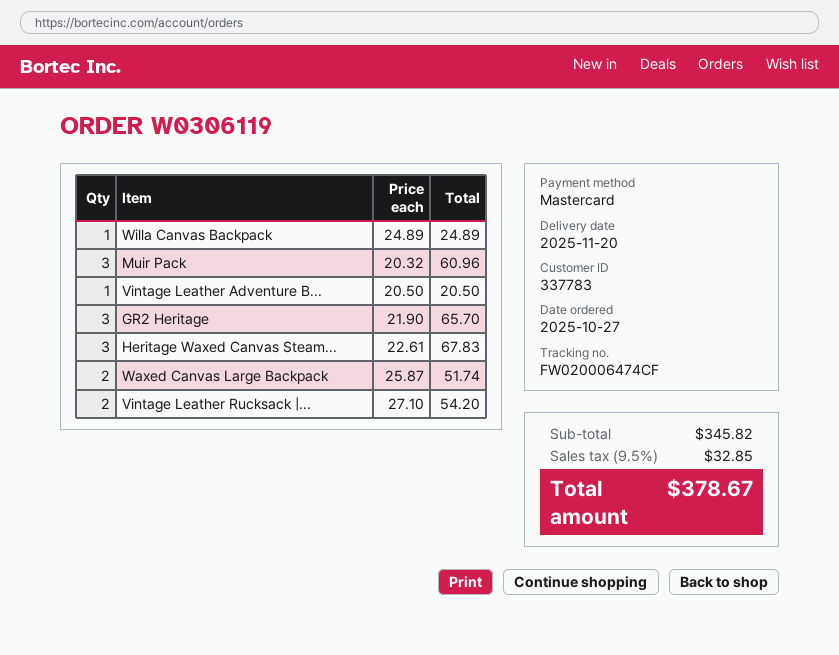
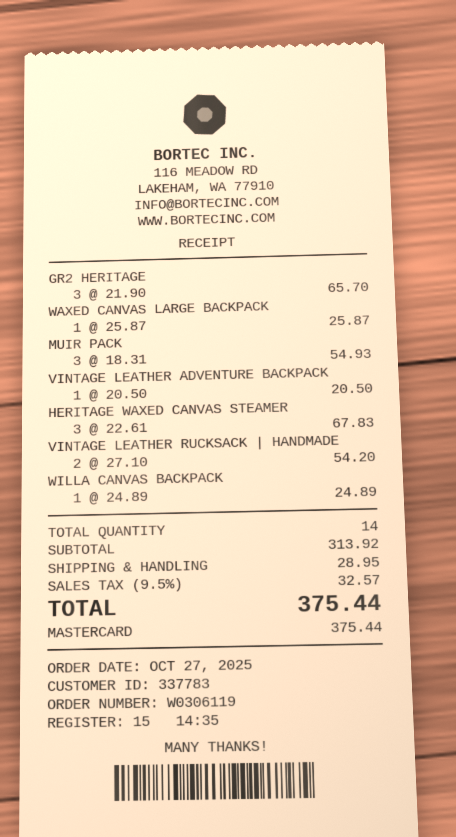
Muir Pack: 3 x 20.32 = 60.96 -> 3 x 18.31 = 54.93
Waxed Canvas Large Backpack: 2 x 25.87 = 51.74 -> 1 x 25.87 = 25.87
subtotal: 345.82 -> 313.92
shipping: none -> 28.95
tax: 9.5% = 32.85 -> 9.5% = 32.57
total: 378.67 -> 375.44

